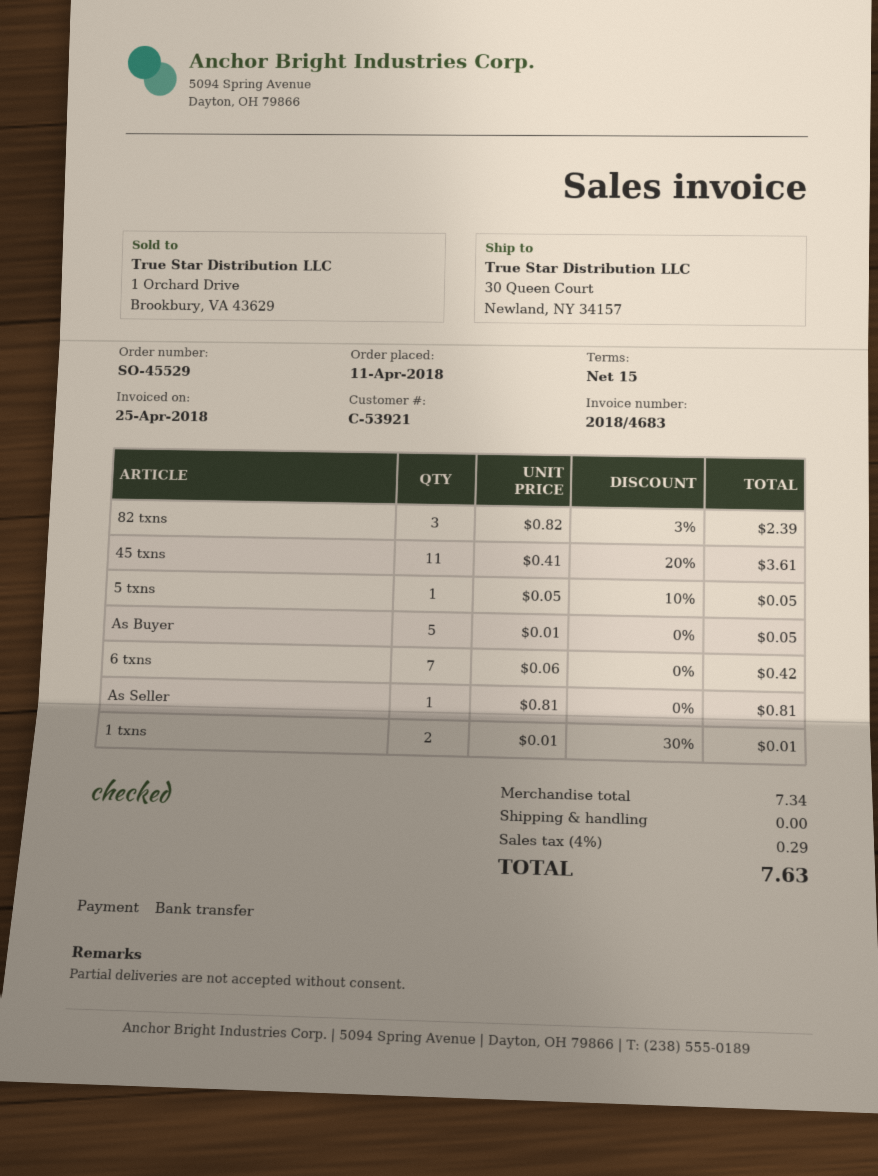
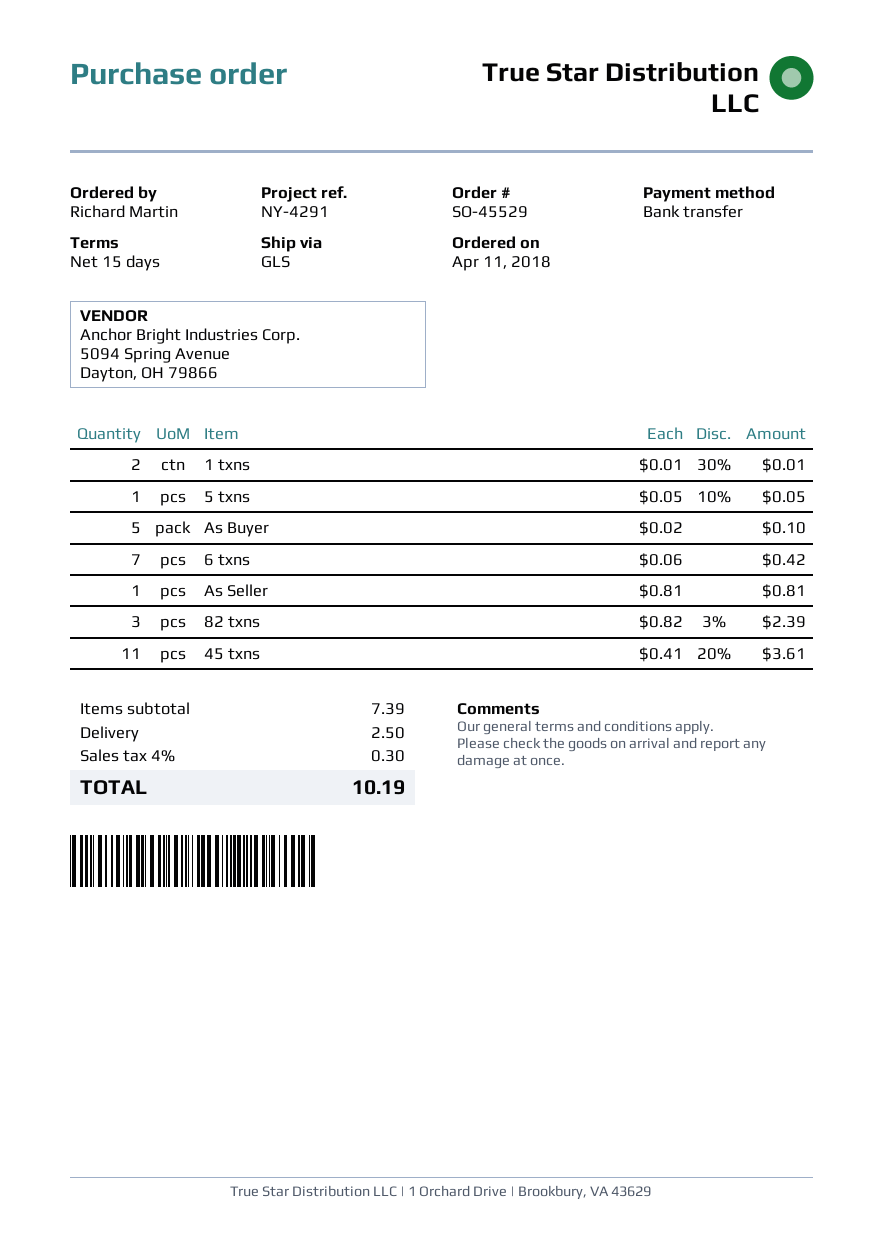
As Buyer: 5 x 0.01 = 0.05 -> 5 x 0.02 = 0.10
subtotal: 7.34 -> 7.39
shipping: 0.00 -> 2.50
tax: 4% = 0.29 -> 4% = 0.30
total: 7.63 -> 10.19

